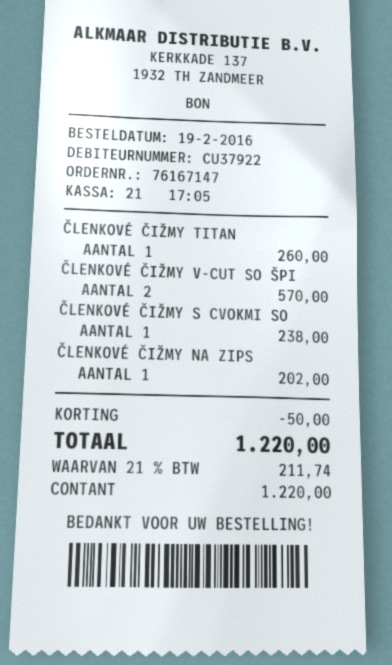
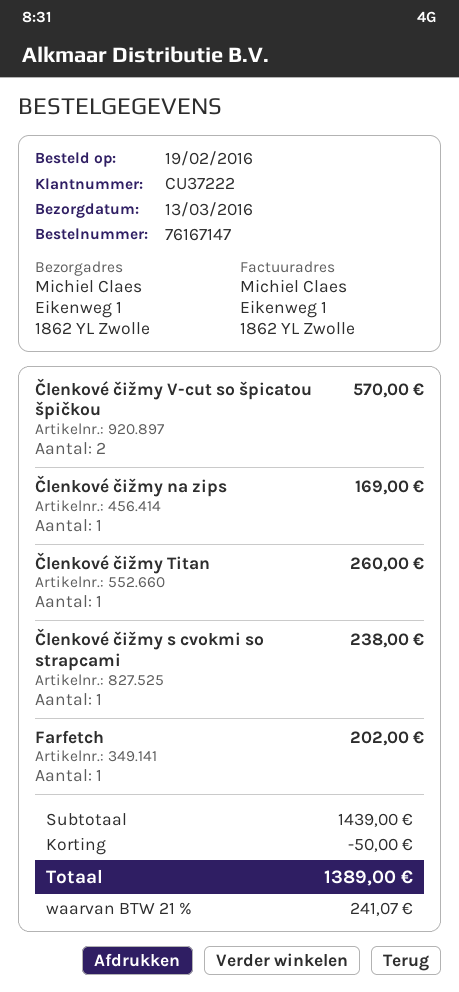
customer number: CU37922 -> CU37222
ČLENKOVÉ ČIŽMY NA ZIPS: 1 for 202.00 -> 1 for 169.00
Farfetch: none -> 1 for 202.00
tax: 21% = 211.74 -> 21% = 241.07
total: 1220.00 -> 1389.00

